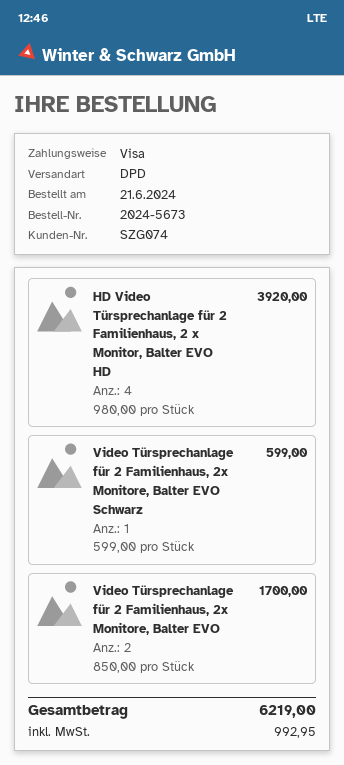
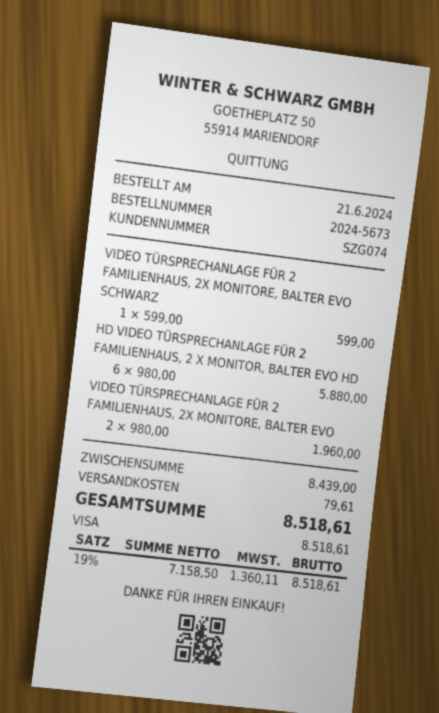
HD Video Türsprechanlage für 2 Familienhaus, 2 x Monitor, Balter EVO HD: 4 x 980.00 = 3920.00 -> 6 x 980.00 = 5880.00
Video Türsprechanlage für 2 Familienhaus, 2x Monitore, Balter EVO: 2 x 850.00 = 1700.00 -> 2 x 980.00 = 1960.00
shipping: none -> 79.61
tax: 992.95 -> 1360.11
total: 6219.00 -> 8518.61

